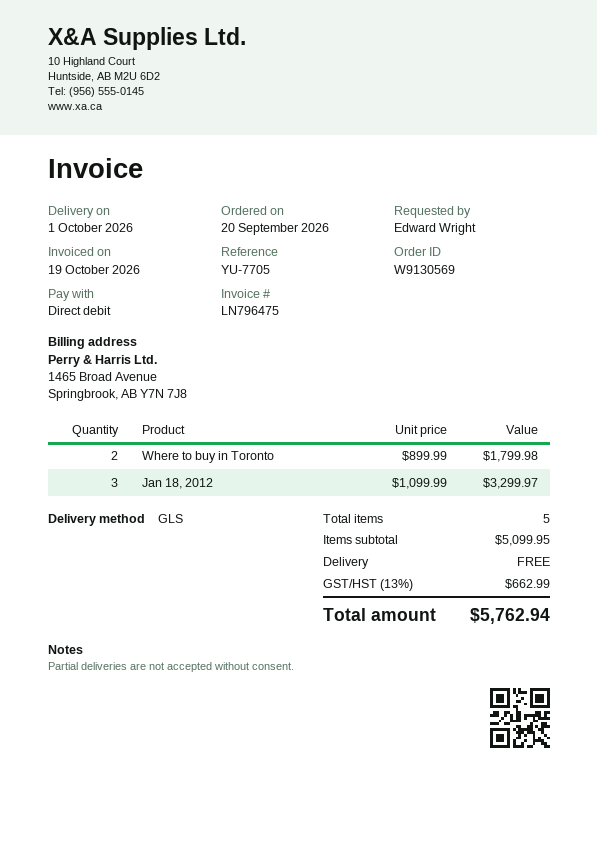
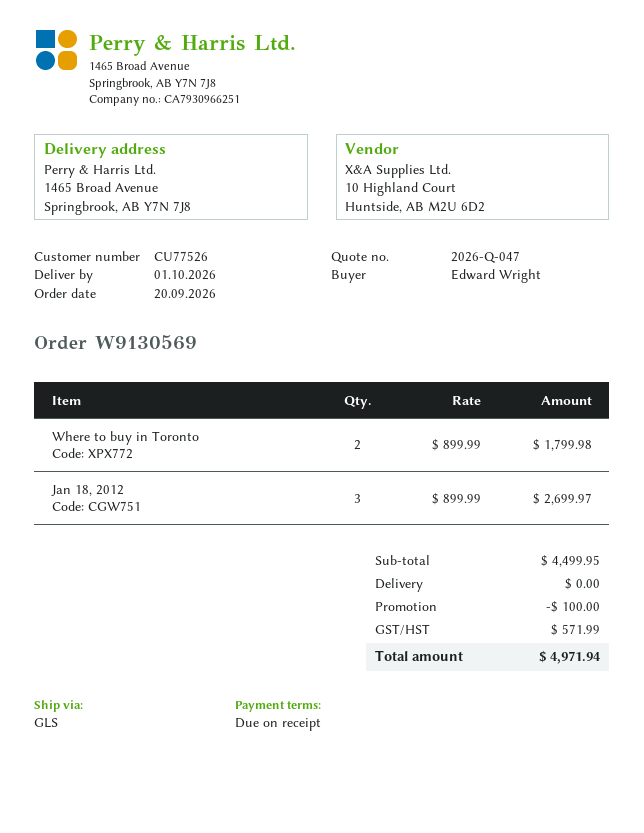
Jan 18, 2012: 3 x 1099.99 = 3299.97 -> 3 x 899.99 = 2699.97
subtotal: 5099.95 -> 4499.95
discount: none -> 100.00
tax: 662.99 -> 571.99
total: 5762.94 -> 4971.94

